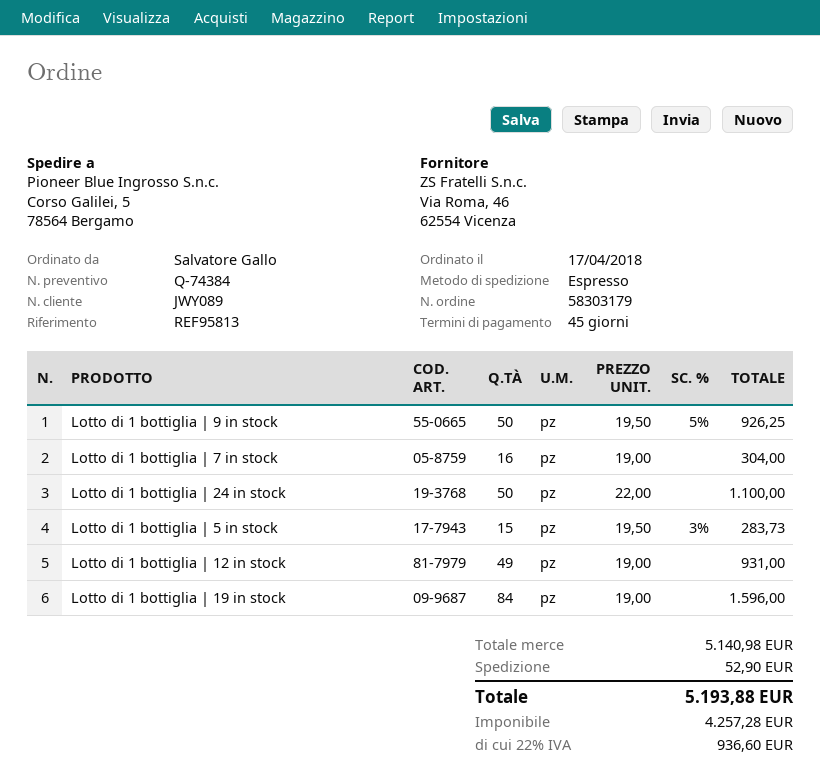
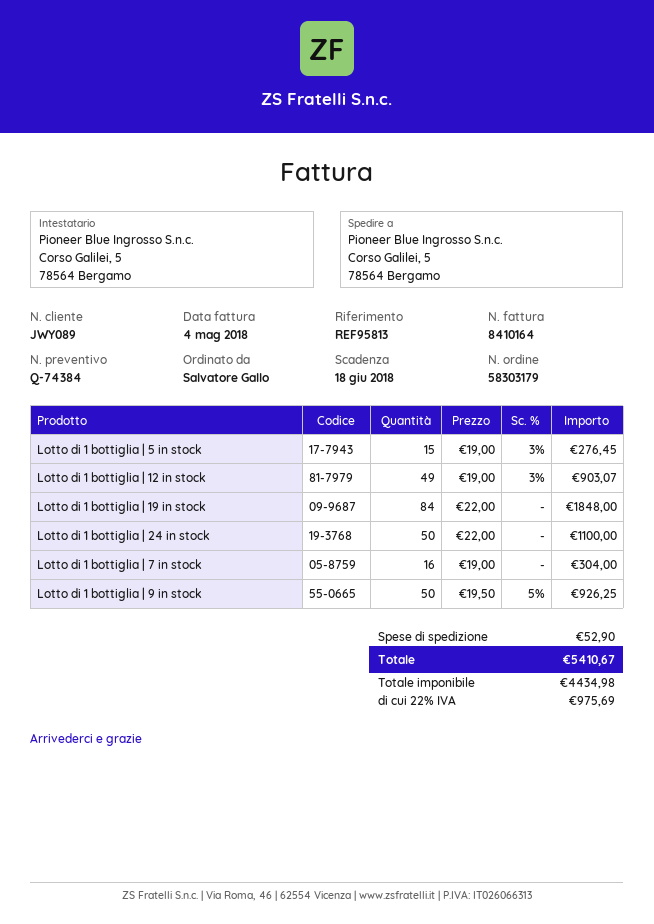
Lotto di 1 bottiglia | 5 in stock: 15 x 19.50 - 3% = 283.73 -> 15 x 19.00 - 3% = 276.45
Lotto di 1 bottiglia | 12 in stock: 49 x 19.00 = 931.00 -> 49 x 19.00 - 3% = 903.07
Lotto di 1 bottiglia | 19 in stock: 84 x 19.00 = 1596.00 -> 84 x 22.00 = 1848.00
net: 4257.28 -> 4434.98
tax: 22% = 936.60 -> 22% = 975.69
total: 5193.88 -> 5410.67

